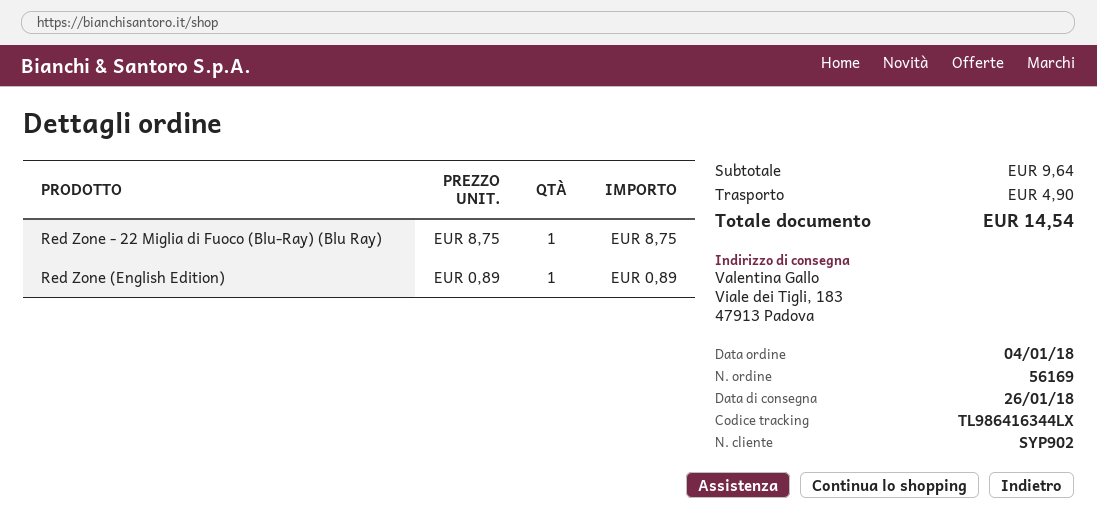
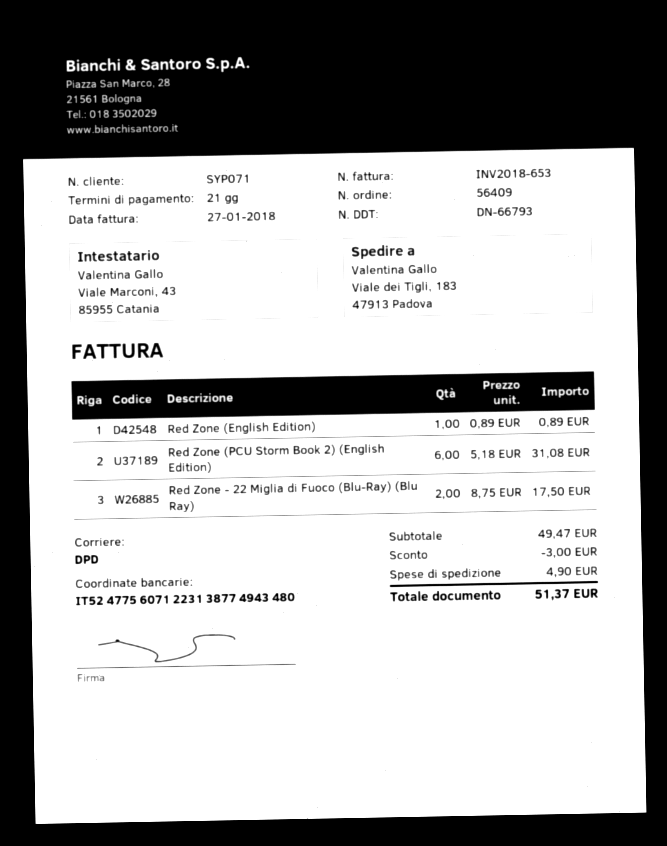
order number: 56169 -> 56409
customer number: SYP902 -> SYP071
Red Zone - 22 Miglia di Fuoco (Blu-Ray) (Blu Ray): 1 x 8.75 = 8.75 -> 2 x 8.75 = 17.50
Red Zone (PCU Storm Book 2) (English Edition): none -> 6 x 5.18 = 31.08
subtotal: 9.64 -> 49.47
discount: none -> 3.00
total: 14.54 -> 51.37

